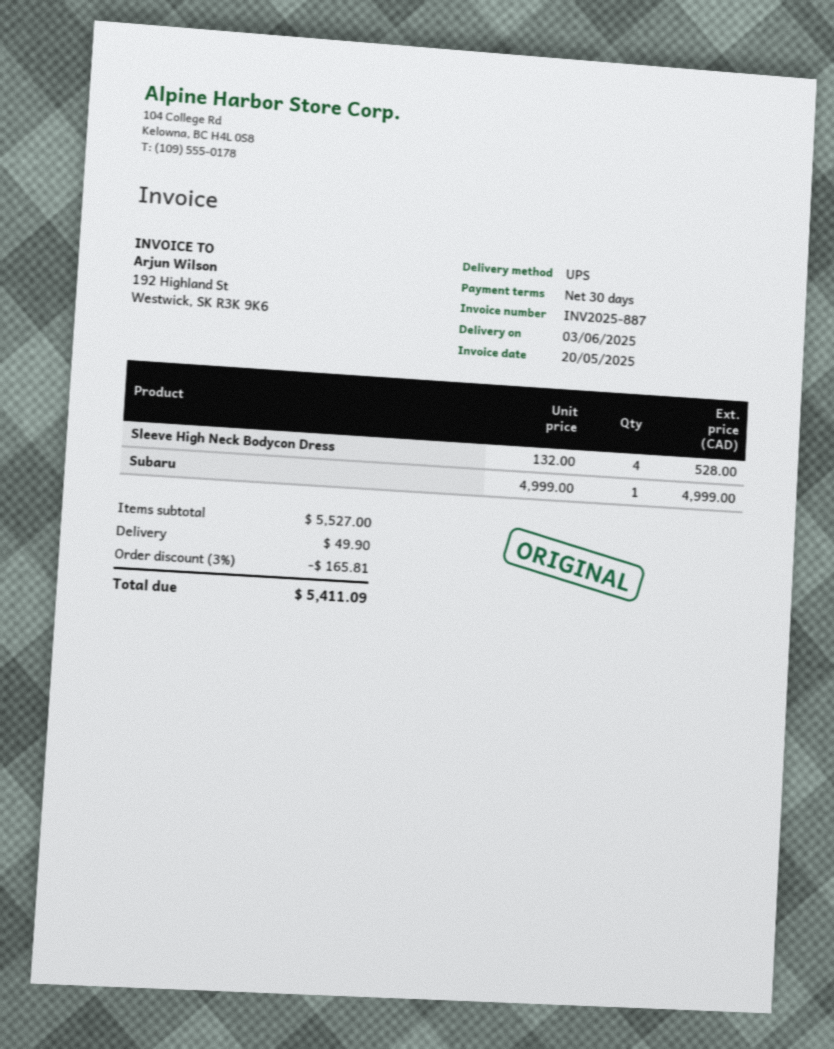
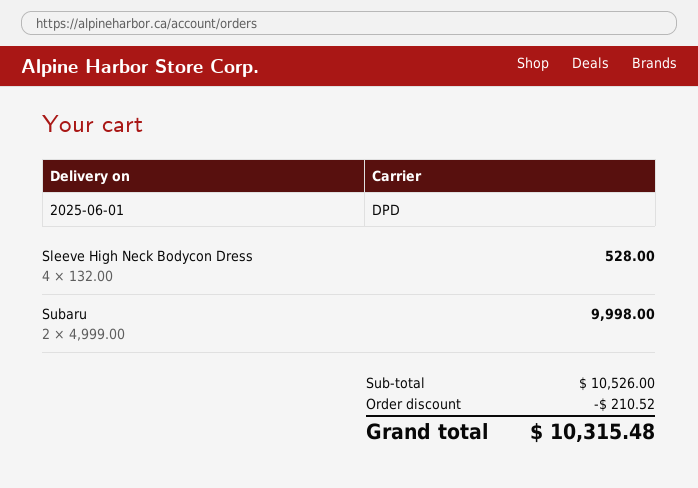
delivery date: 2025-06-03 -> 2025-06-01
shipping method: UPS -> DPD
Subaru: 1 x 4999.00 = 4999.00 -> 2 x 4999.00 = 9998.00
subtotal: 5527.00 -> 10526.00
discount: 165.81 -> 210.52
shipping: 49.90 -> none
total: 5411.09 -> 10315.48

